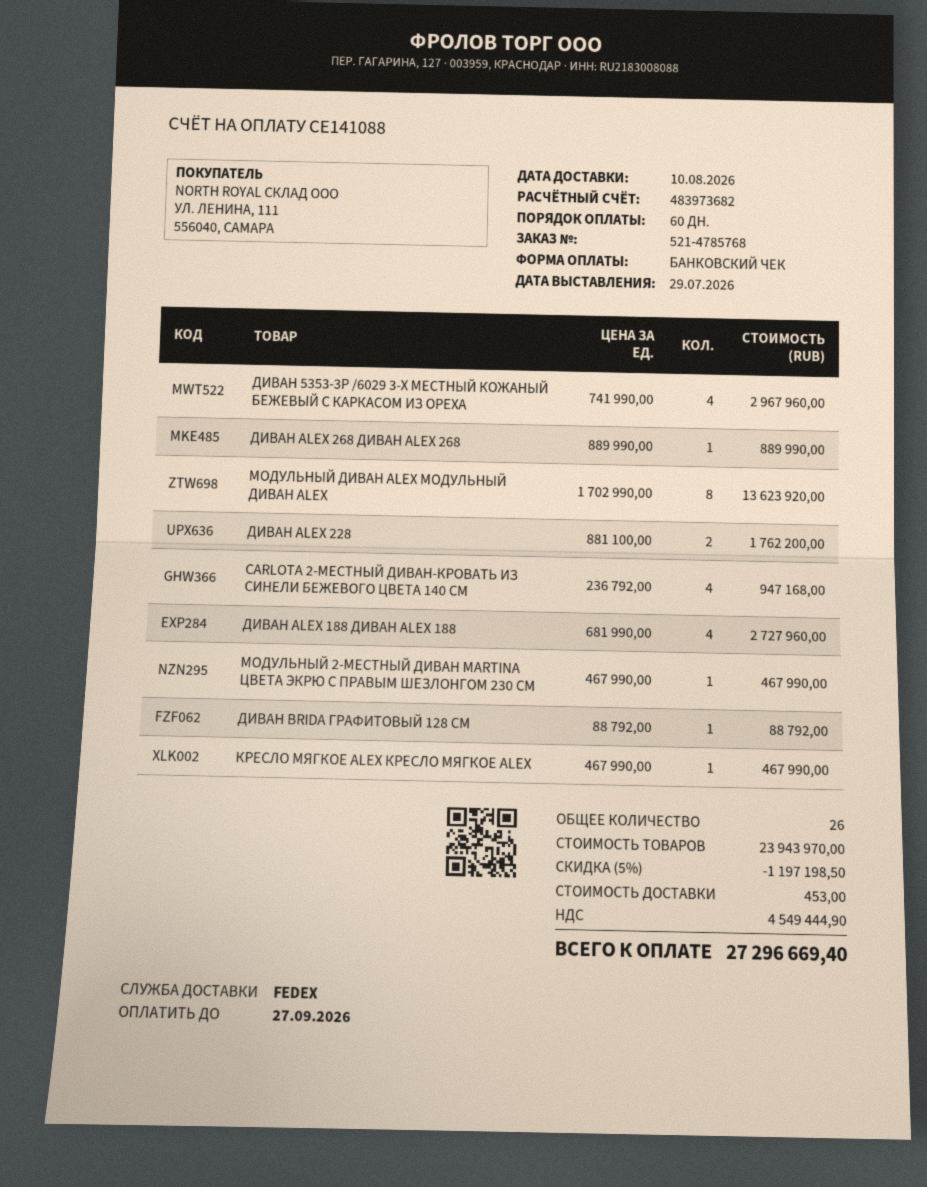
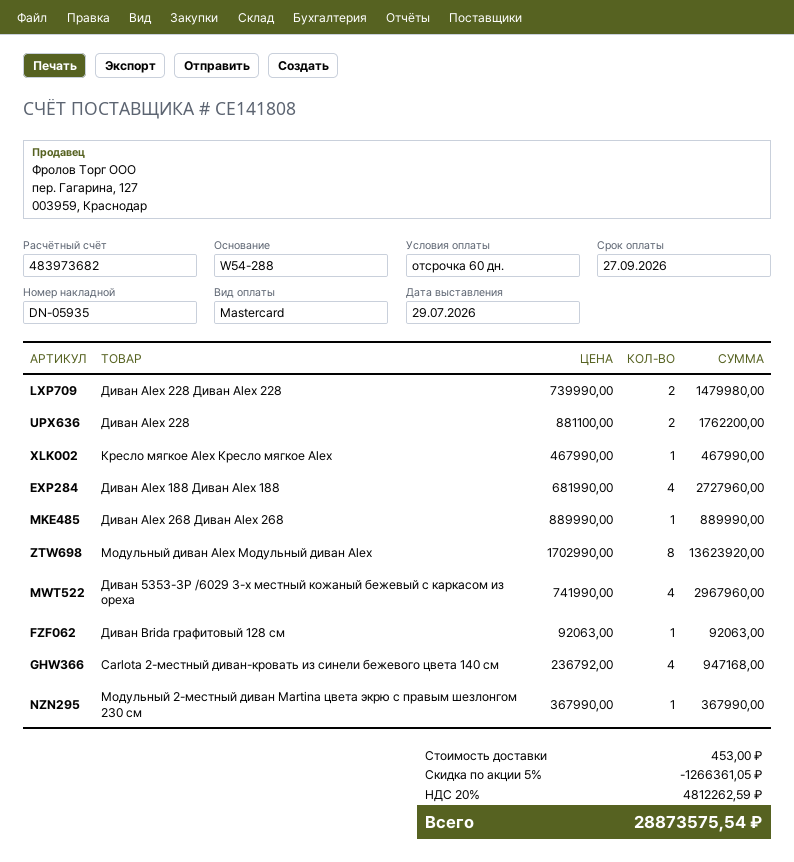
invoice number: CE141088 -> CE141808
payment method: cheque -> Mastercard
МОДУЛЬНЫЙ 2-МЕСТНЫЙ ДИВАН MARTINA ЦВЕТА ЭКРЮ С ПРАВЫМ ШЕЗЛОНГОМ 230 СМ: 1 x 467990.00 = 467990.00 -> 1 x 367990.00 = 367990.00
ДИВАН BRIDA ГРАФИТОВЫЙ 128 СМ: 1 x 88792.00 = 88792.00 -> 1 x 92063.00 = 92063.00
Диван Alex 228 Диван Alex 228: none -> 2 x 739990.00 = 1479980.00
discount: 5% = 1197198.50 -> 5% = 1266361.05
tax: 4549444.90 -> 4812262.59
total: 27296669.40 -> 28873575.54

